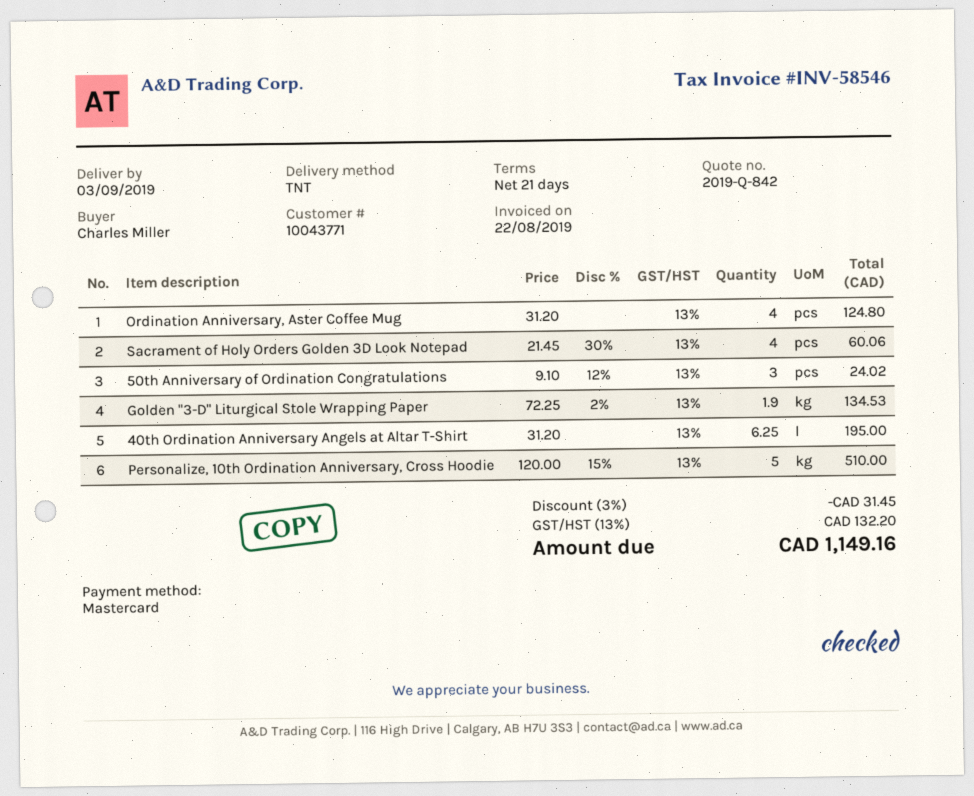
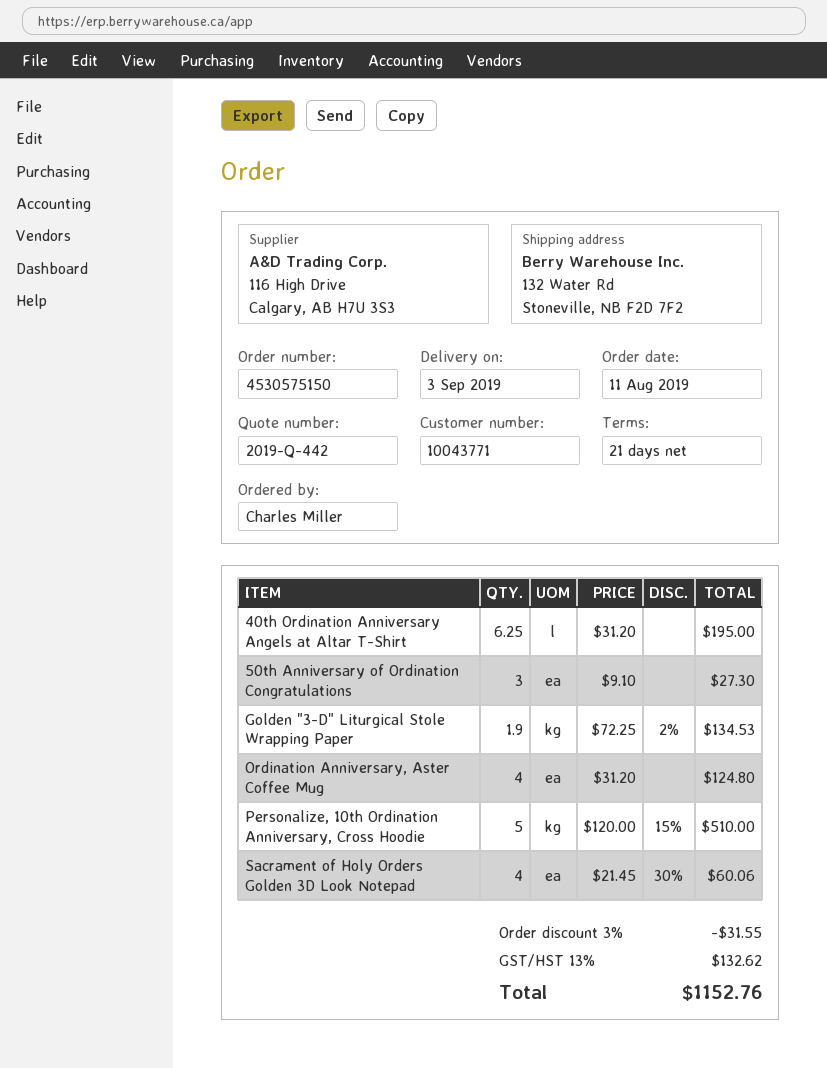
quote number: 2019-Q-842 -> 2019-Q-442
50th Anniversary of Ordination Congratulations: 3 x 9.10 - 12% = 24.02 -> 3 x 9.10 = 27.30
discount: 3% = 31.45 -> 3% = 31.55
tax: 13% = 132.20 -> 13% = 132.62
total: 1149.16 -> 1152.76

